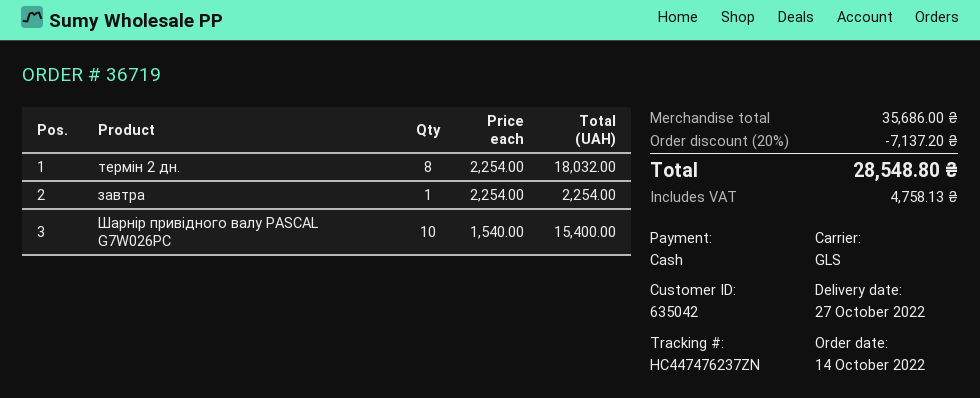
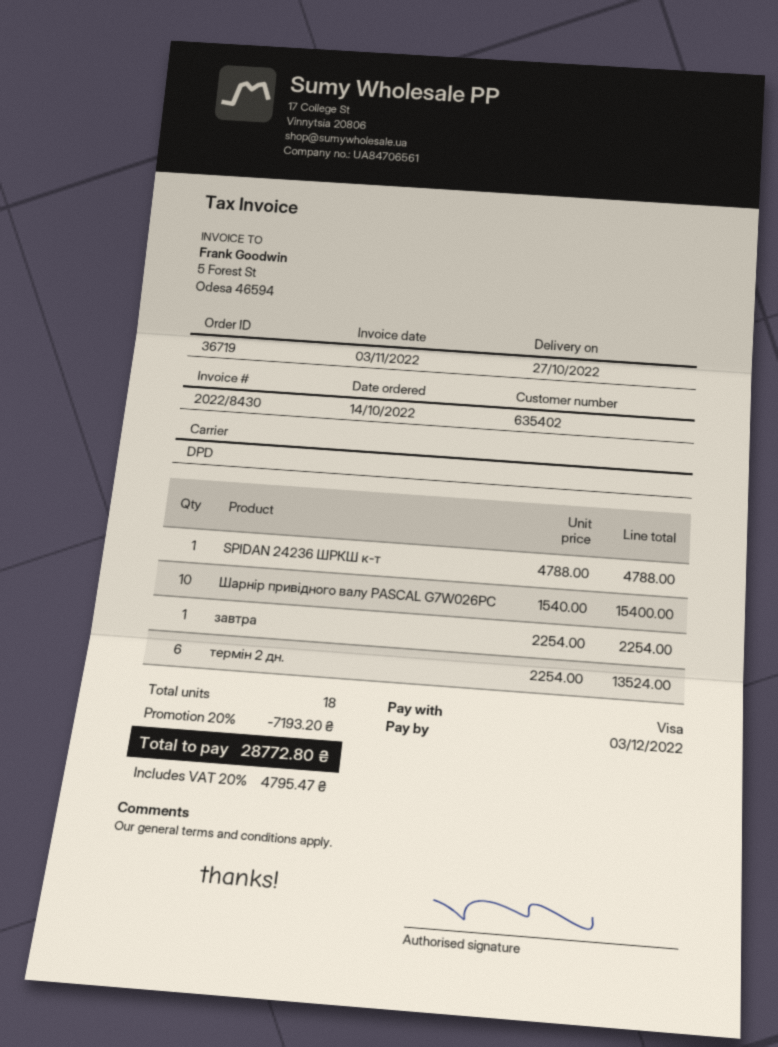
customer number: 635042 -> 635402
payment method: cash -> Visa
shipping method: GLS -> DPD
термін 2 дн.: 8 x 2254.00 = 18032.00 -> 6 x 2254.00 = 13524.00
SPIDAN 24236 ШРКШ к-т: none -> 1 x 4788.00 = 4788.00
discount: 20% = 7137.20 -> 20% = 7193.20
tax: 4758.13 -> 4795.47
total: 28548.80 -> 28772.80

